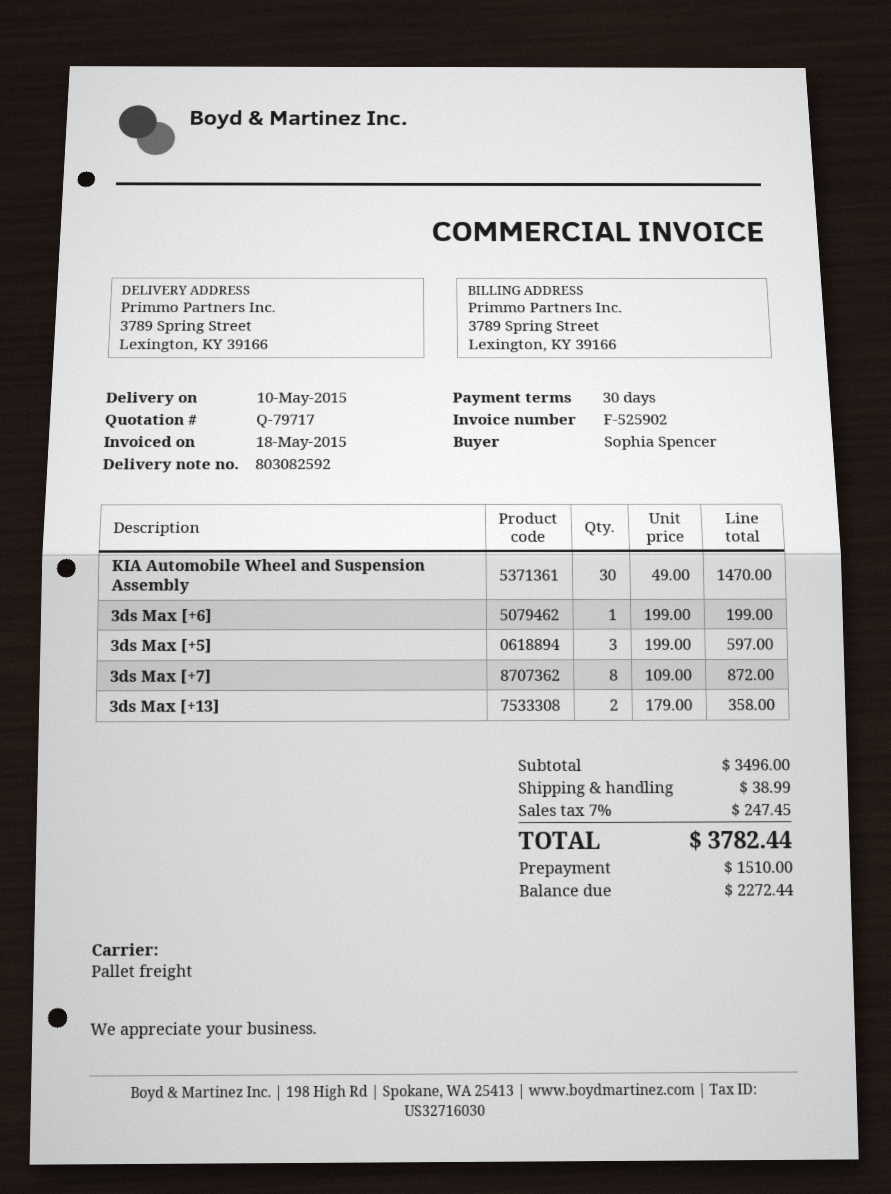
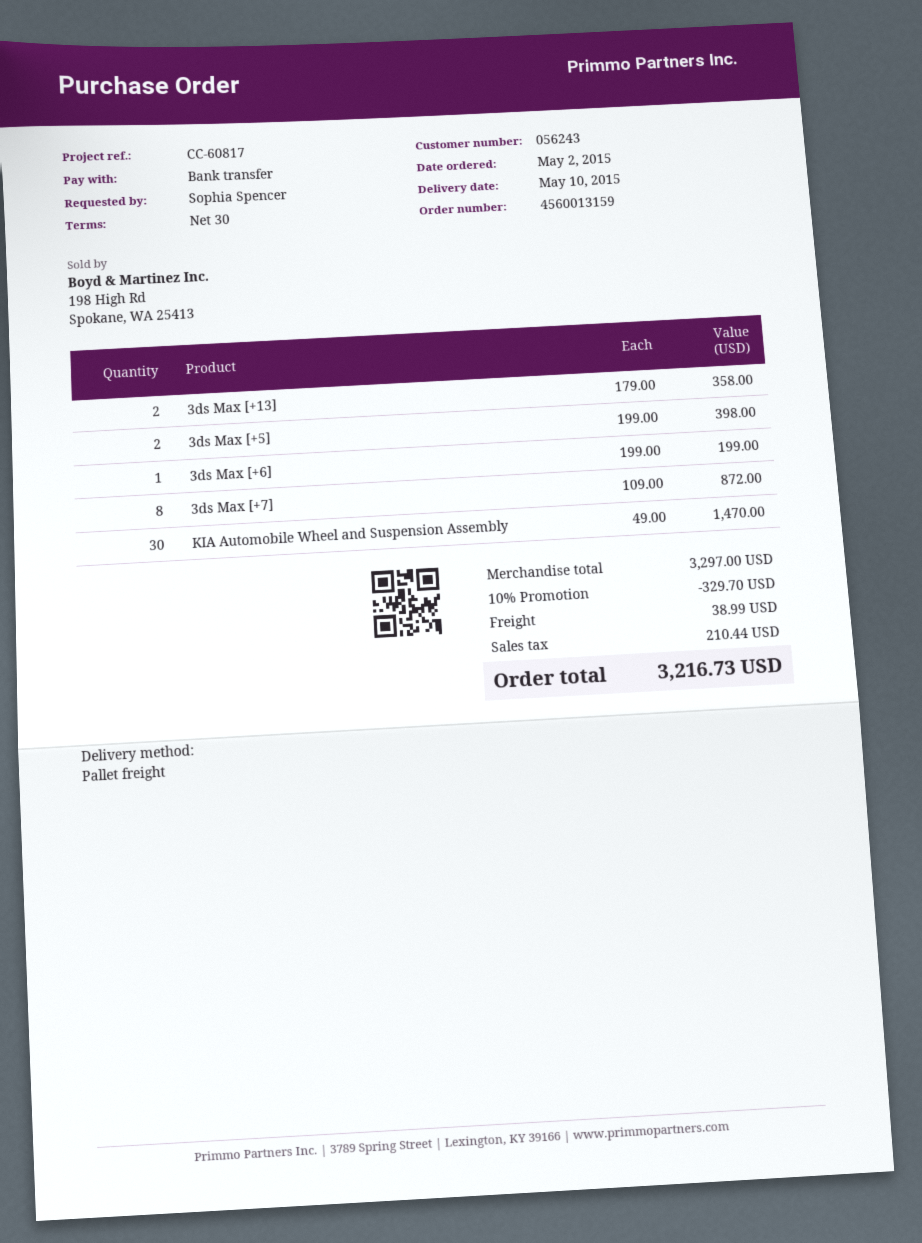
3ds Max [+5]: 3 x 199.00 = 597.00 -> 2 x 199.00 = 398.00
subtotal: 3496.00 -> 3297.00
discount: none -> 10% = 329.70
tax: 247.45 -> 210.44
total: 3782.44 -> 3216.73

